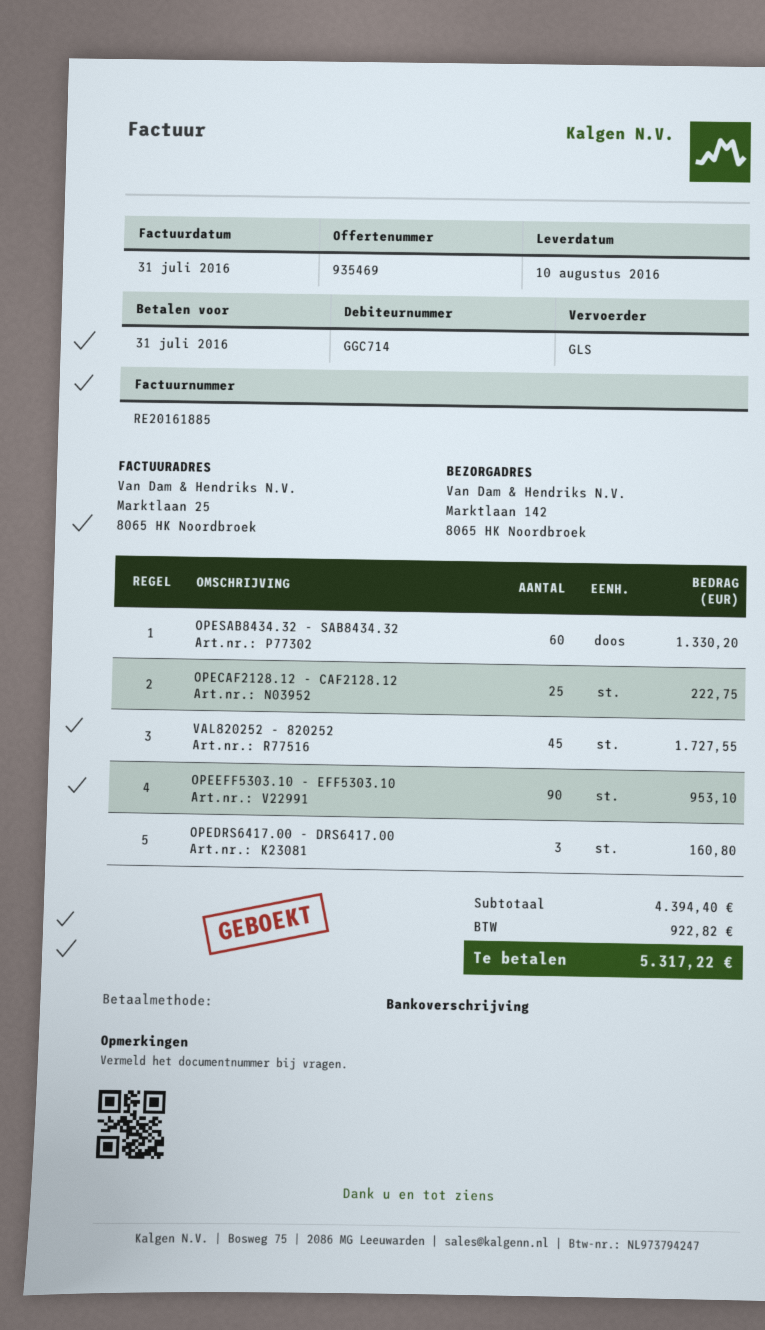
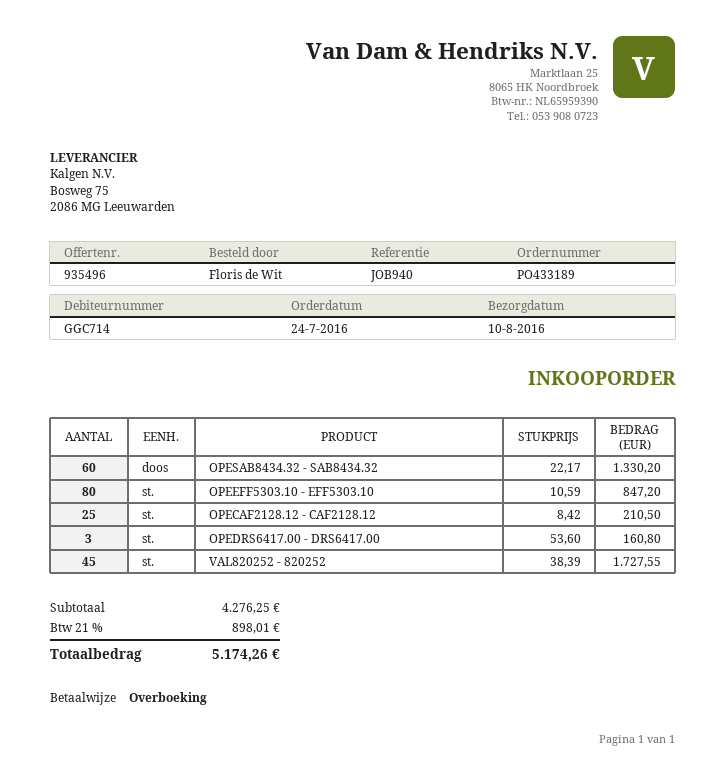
quote number: 935469 -> 935496
OPECAF2128.12 - CAF2128.12: 25 for 222.75 -> 25 for 210.50
OPEEFF5303.10 - EFF5303.10: 90 for 953.10 -> 80 for 847.20
subtotal: 4394.40 -> 4276.25
tax: 922.82 -> 898.01
total: 5317.22 -> 5174.26

